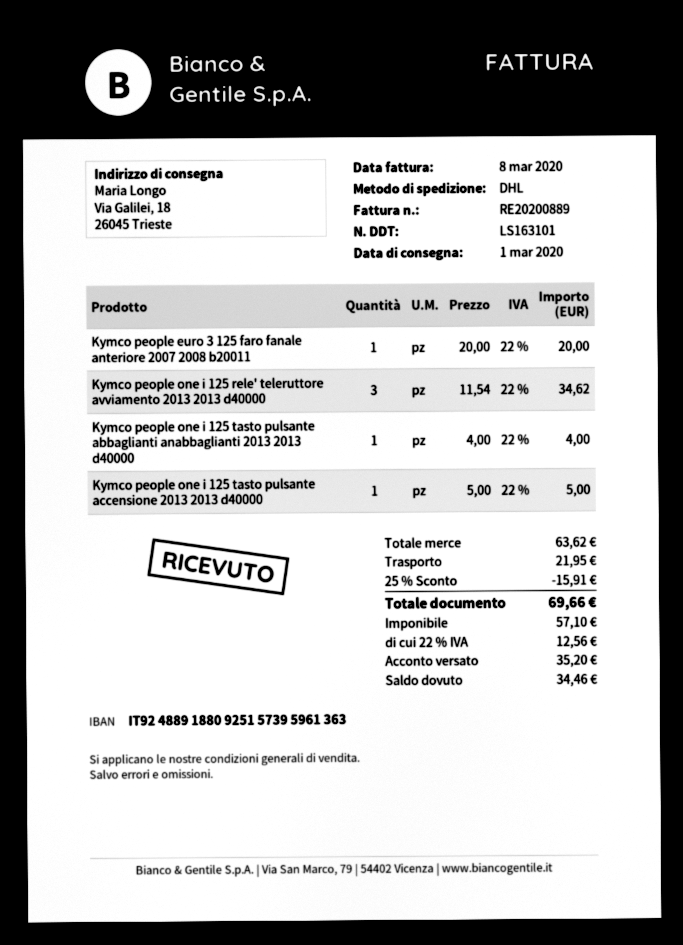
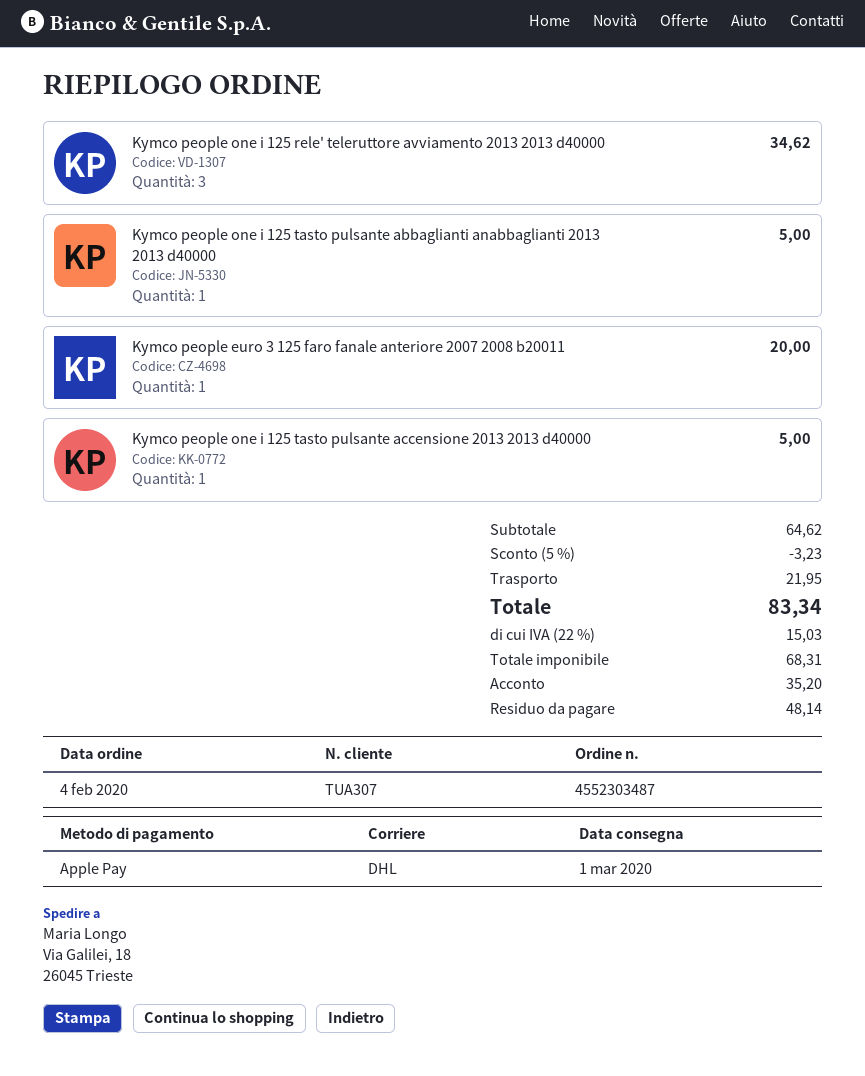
Kymco people one i 125 tasto pulsante abbaglianti anabbaglianti 2013 2013 d40000: 1 for 4.00 -> 1 for 5.00
subtotal: 63.62 -> 64.62
discount: 25% = 15.91 -> 5% = 3.23
net: 57.10 -> 68.31
tax: 22% = 12.56 -> 22% = 15.03
total: 69.66 -> 83.34
balance: 34.46 -> 48.14

